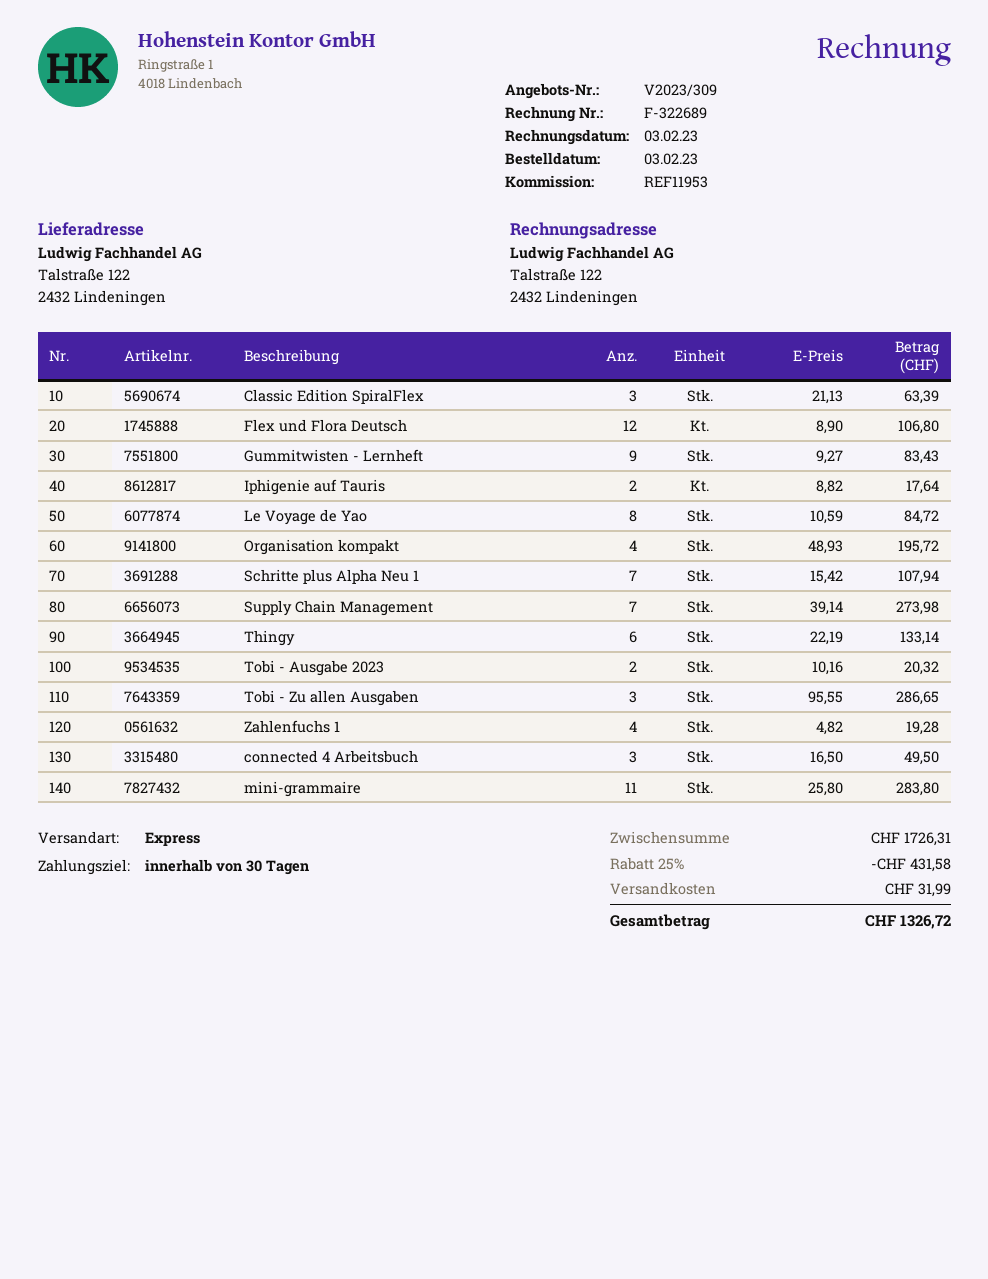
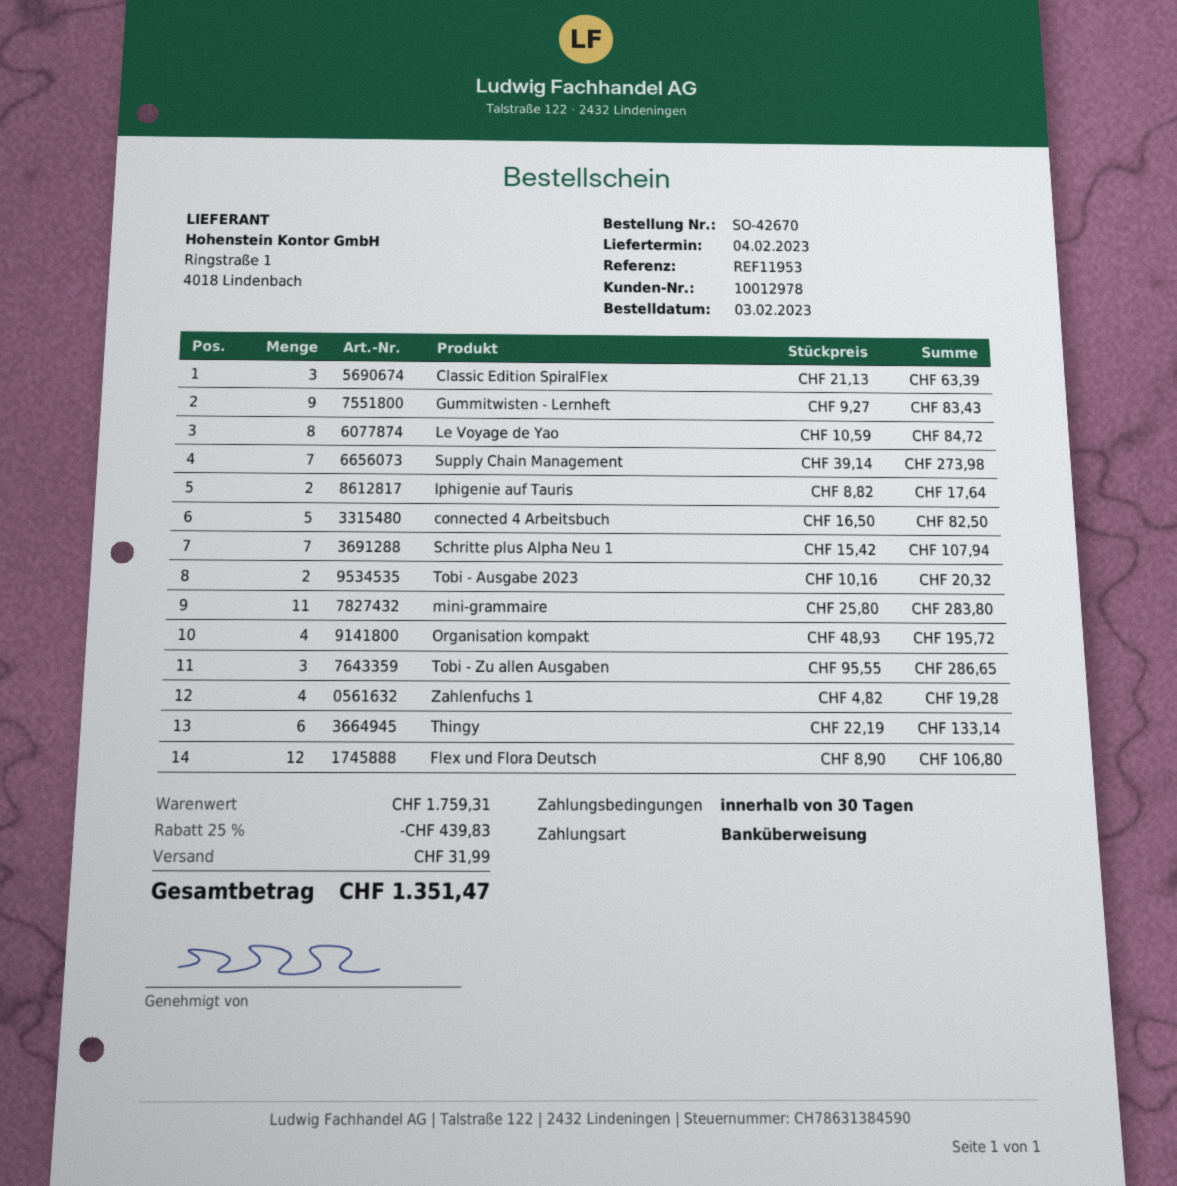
connected 4 Arbeitsbuch: 3 x 16.50 = 49.50 -> 5 x 16.50 = 82.50
subtotal: 1726.31 -> 1759.31
discount: 25% = 431.58 -> 25% = 439.83
total: 1326.72 -> 1351.47

